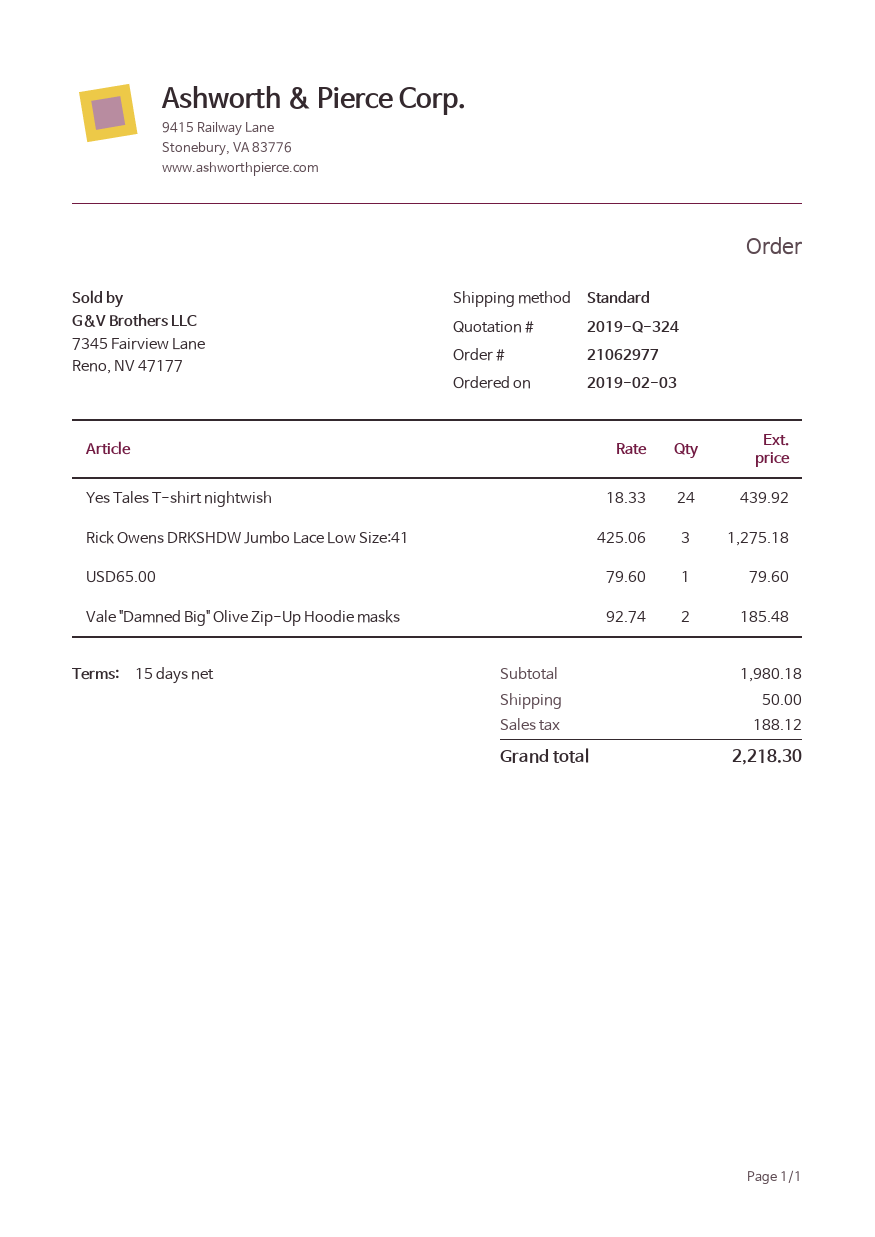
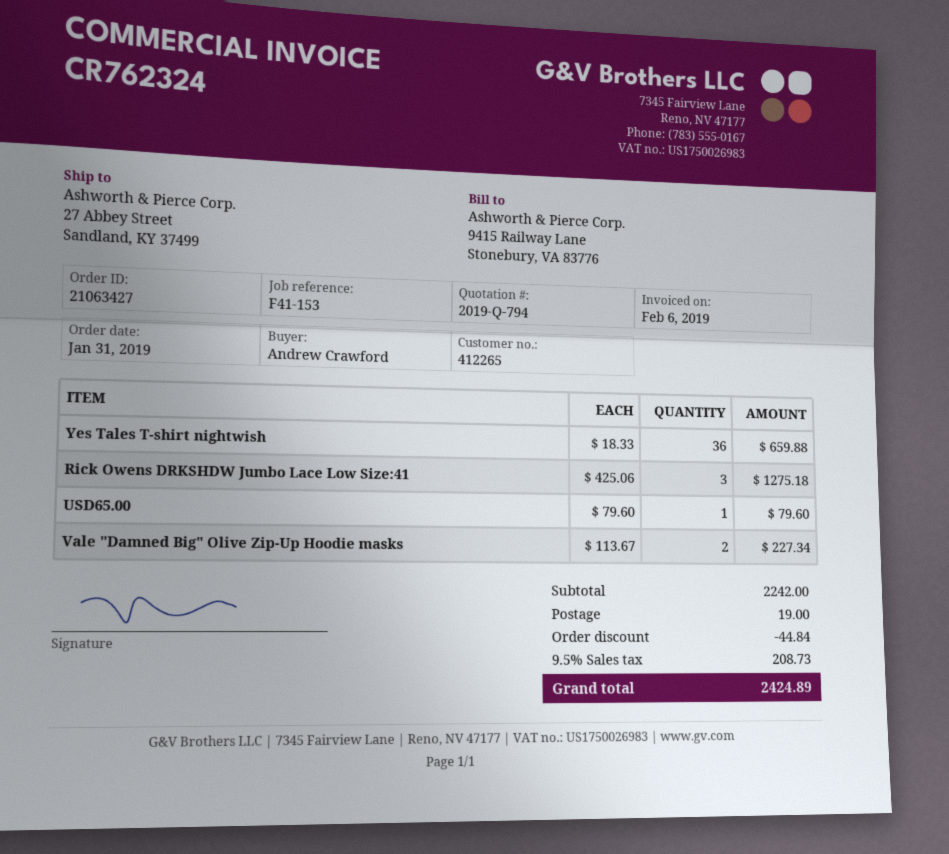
quote number: 2019-Q-324 -> 2019-Q-794
order number: 21062977 -> 21063427
order date: 2019-02-03 -> 2019-01-31
Yes Tales T-shirt nightwish: 24 x 18.33 = 439.92 -> 36 x 18.33 = 659.88
Vale "Damned Big" Olive Zip-Up Hoodie masks: 2 x 92.74 = 185.48 -> 2 x 113.67 = 227.34
subtotal: 1980.18 -> 2242.00
discount: none -> 44.84
shipping: 50.00 -> 19.00
tax: 188.12 -> 208.73
total: 2218.30 -> 2424.89

